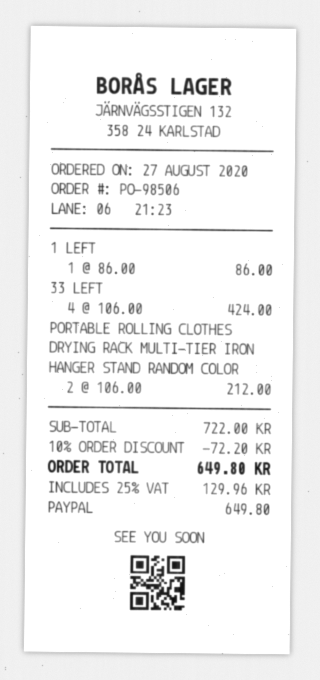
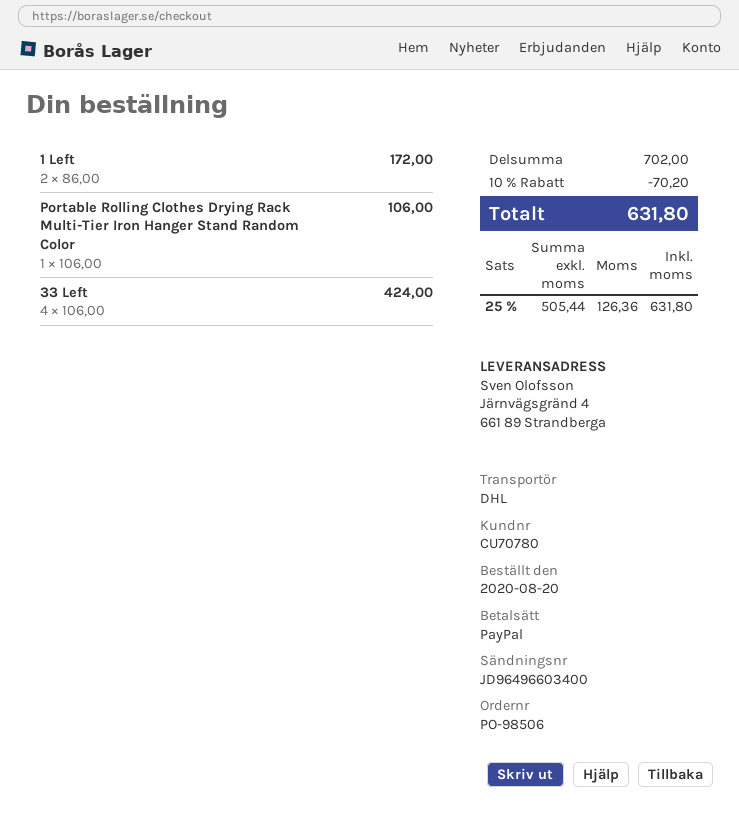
order date: 2020-08-27 -> 2020-08-20
1 LEFT: 1 x 86.00 = 86.00 -> 2 x 86.00 = 172.00
PORTABLE ROLLING CLOTHES DRYING RACK MULTI-TIER IRON HANGER STAND RANDOM COLOR: 2 x 106.00 = 212.00 -> 1 x 106.00 = 106.00
subtotal: 722.00 -> 702.00
discount: 10% = 72.20 -> 10% = 70.20
tax: 25% = 129.96 -> 25% = 126.36
total: 649.80 -> 631.80

